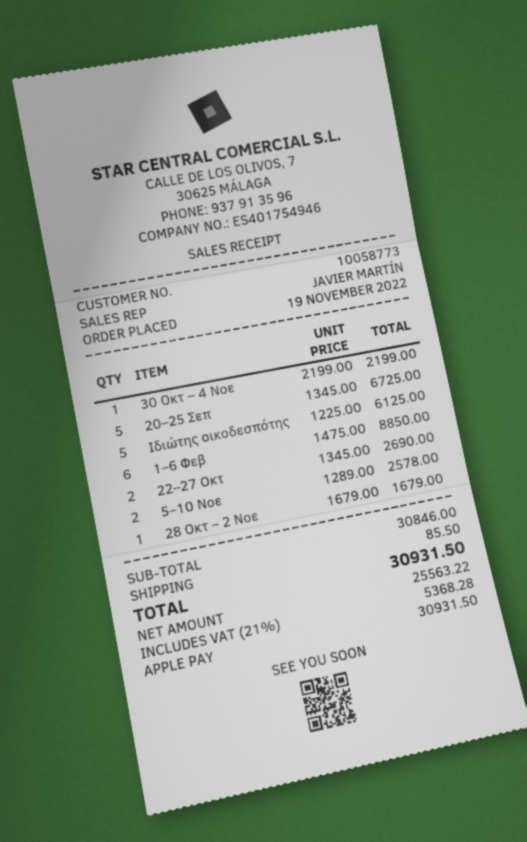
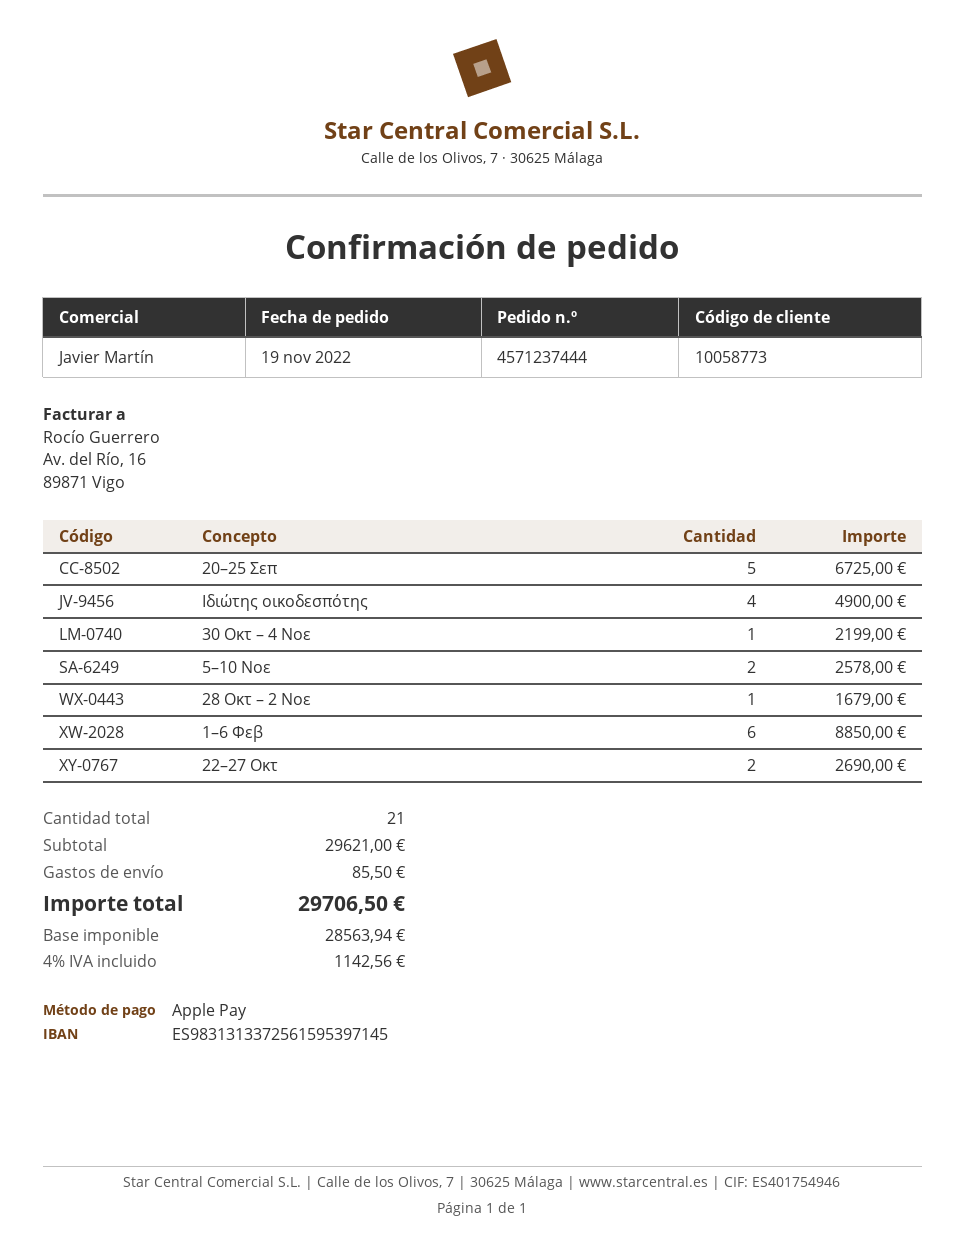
Ιδιώτης οικοδεσπότης: 5 for 6125.00 -> 4 for 4900.00
subtotal: 30846.00 -> 29621.00
net: 25563.22 -> 28563.94
tax: 21% = 5368.28 -> 4% = 1142.56
total: 30931.50 -> 29706.50

